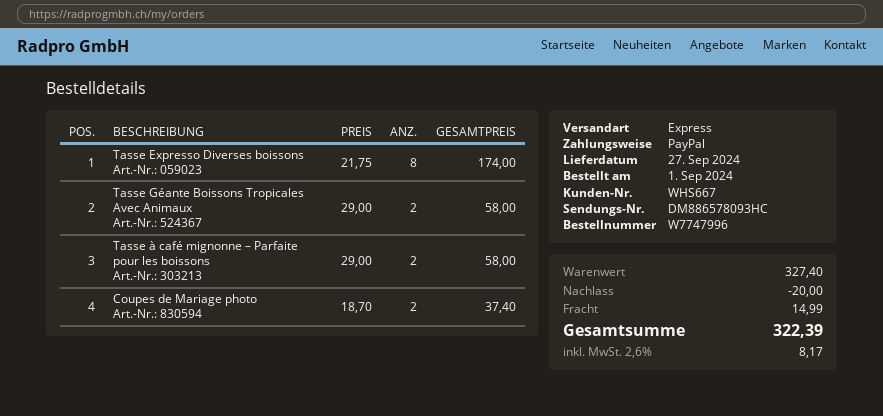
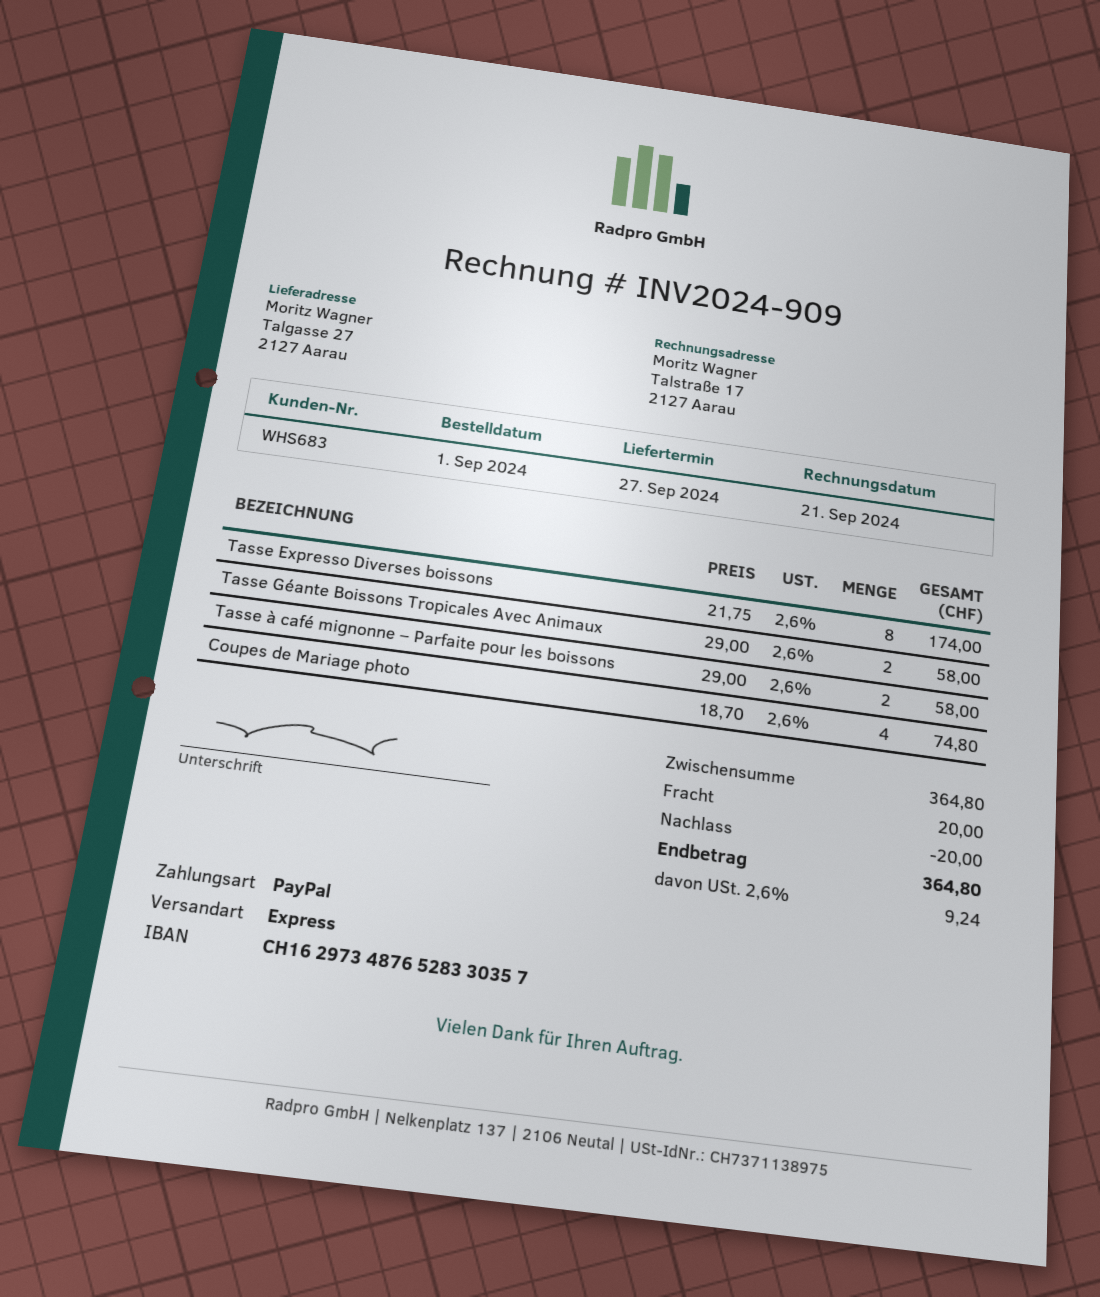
customer number: WHS667 -> WHS683
Coupes de Mariage photo: 2 x 18.70 = 37.40 -> 4 x 18.70 = 74.80
subtotal: 327.40 -> 364.80
shipping: 14.99 -> 20.00
tax: 2.6% = 8.17 -> 2.6% = 9.24
total: 322.39 -> 364.80

